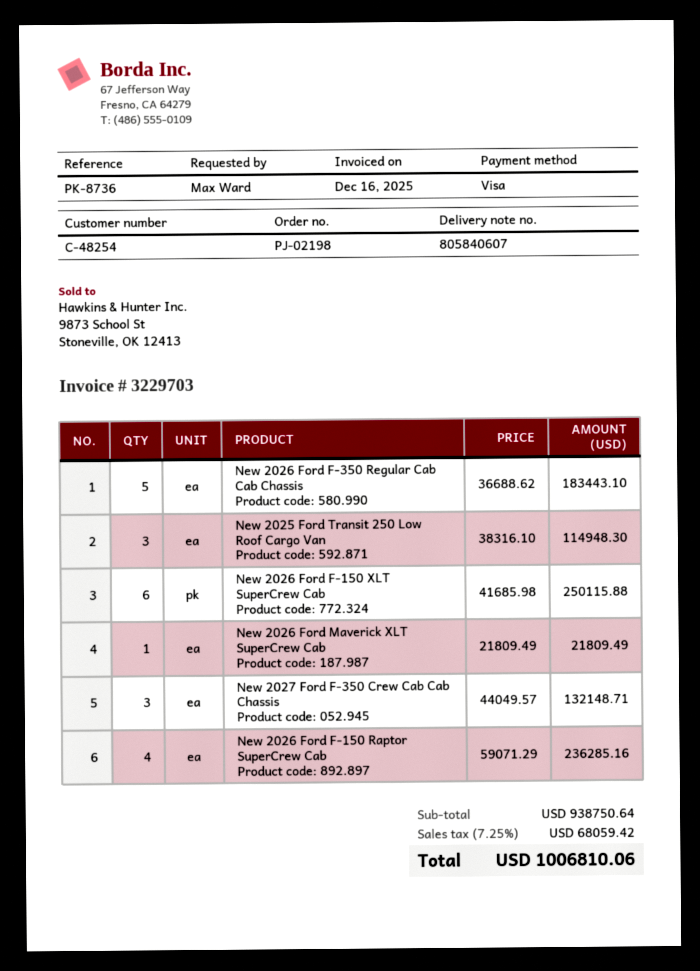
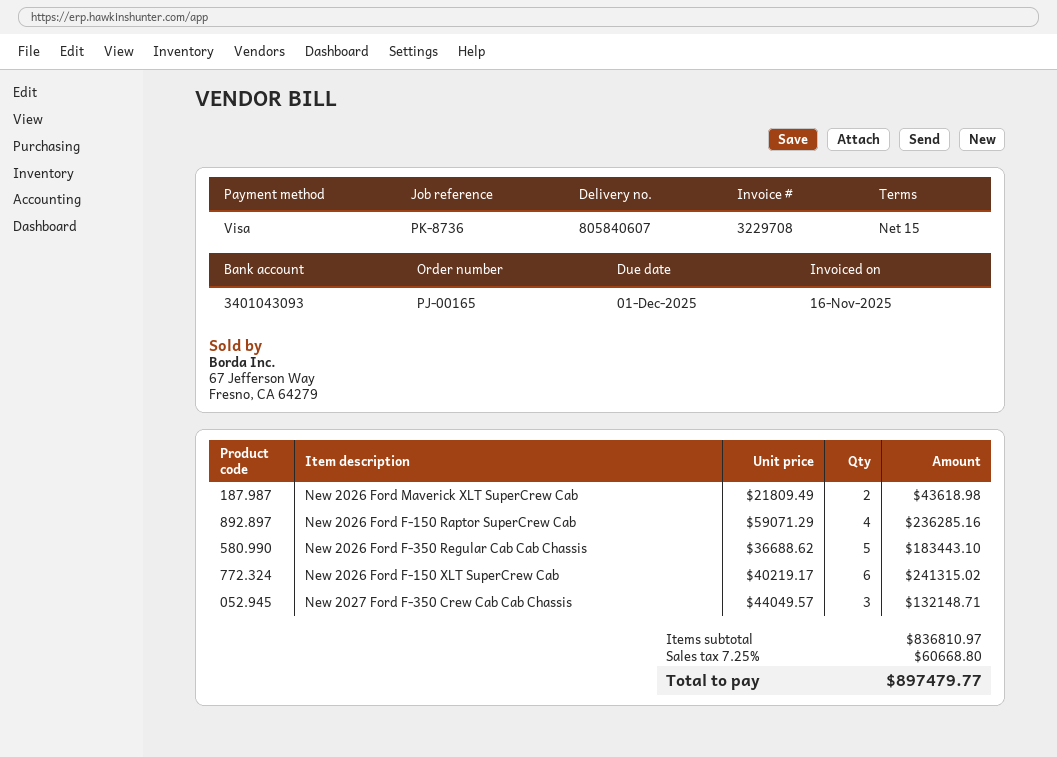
order number: PJ-02198 -> PJ-00165
invoice number: 3229703 -> 3229708
invoice date: 2025-12-16 -> 2025-11-16
New 2025 Ford Transit 250 Low Roof Cargo Van: 3 x 38316.10 = 114948.30 -> none
New 2026 Ford F-150 XLT SuperCrew Cab: 6 x 41685.98 = 250115.88 -> 6 x 40219.17 = 241315.02
New 2026 Ford Maverick XLT SuperCrew Cab: 1 x 21809.49 = 21809.49 -> 2 x 21809.49 = 43618.98
subtotal: 938750.64 -> 836810.97
tax: 7.25% = 68059.42 -> 7.25% = 60668.80
total: 1006810.06 -> 897479.77

